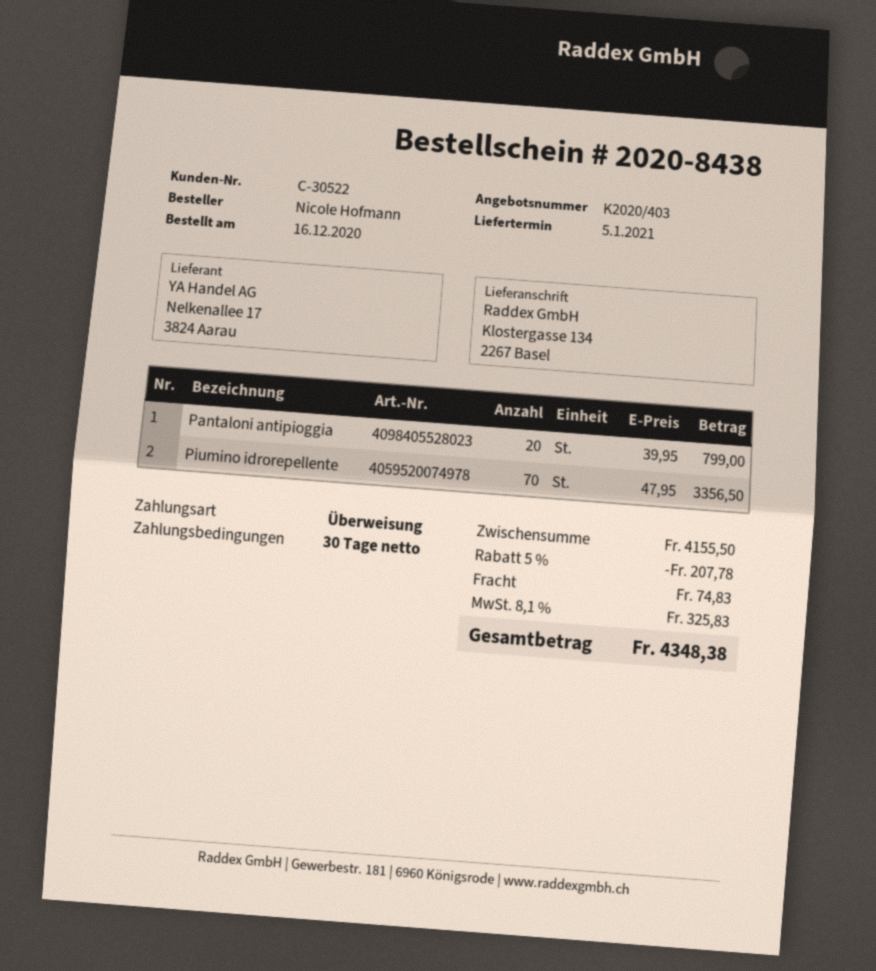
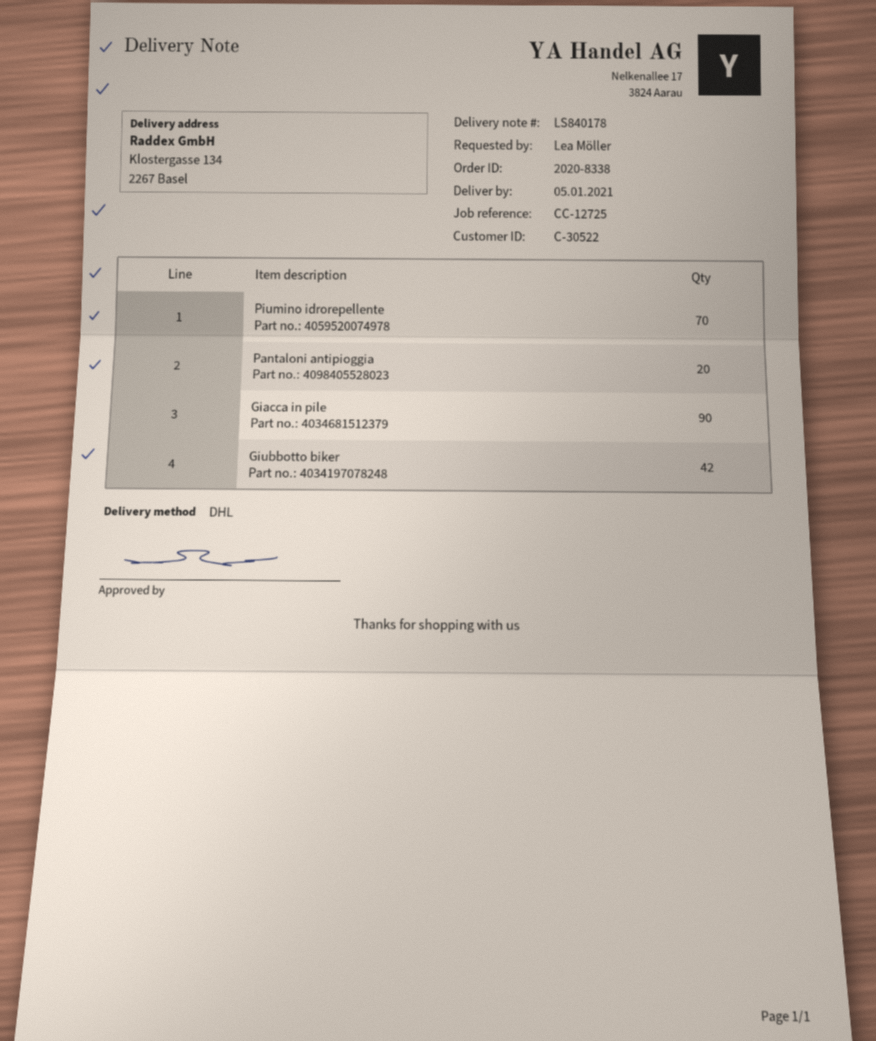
order number: 2020-8438 -> 2020-8338
ordered by: Nicole Hofmann -> Lea Möller
Giacca in pile: none -> 90
Giubbotto biker: none -> 42

